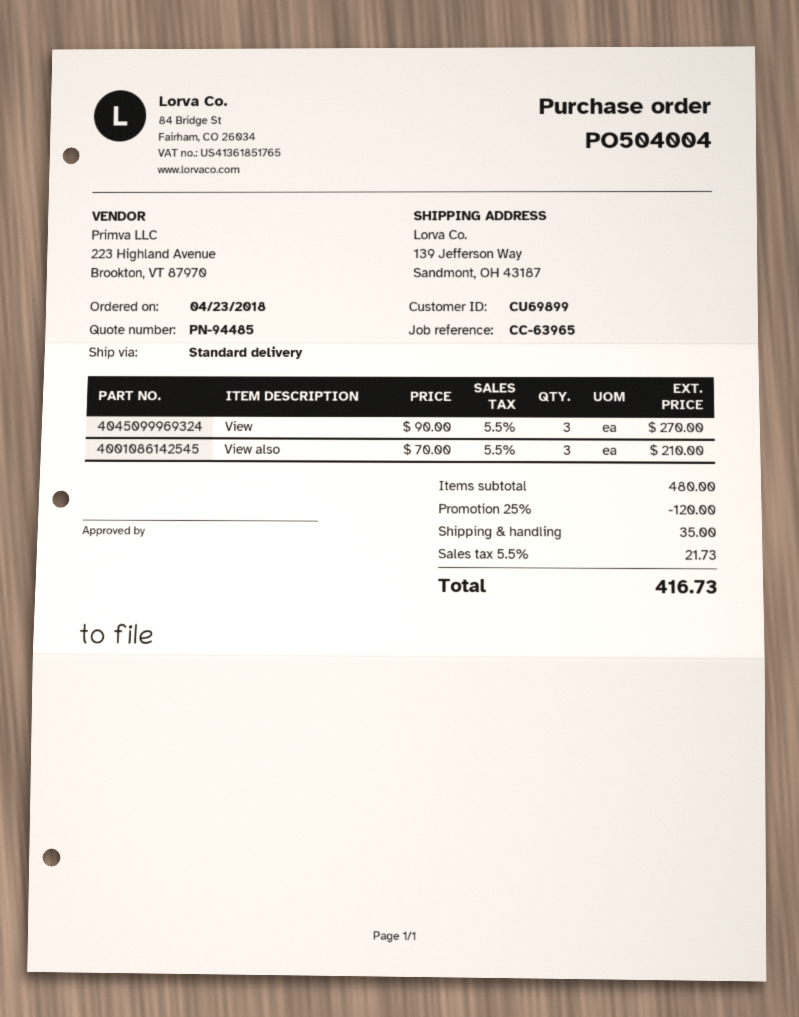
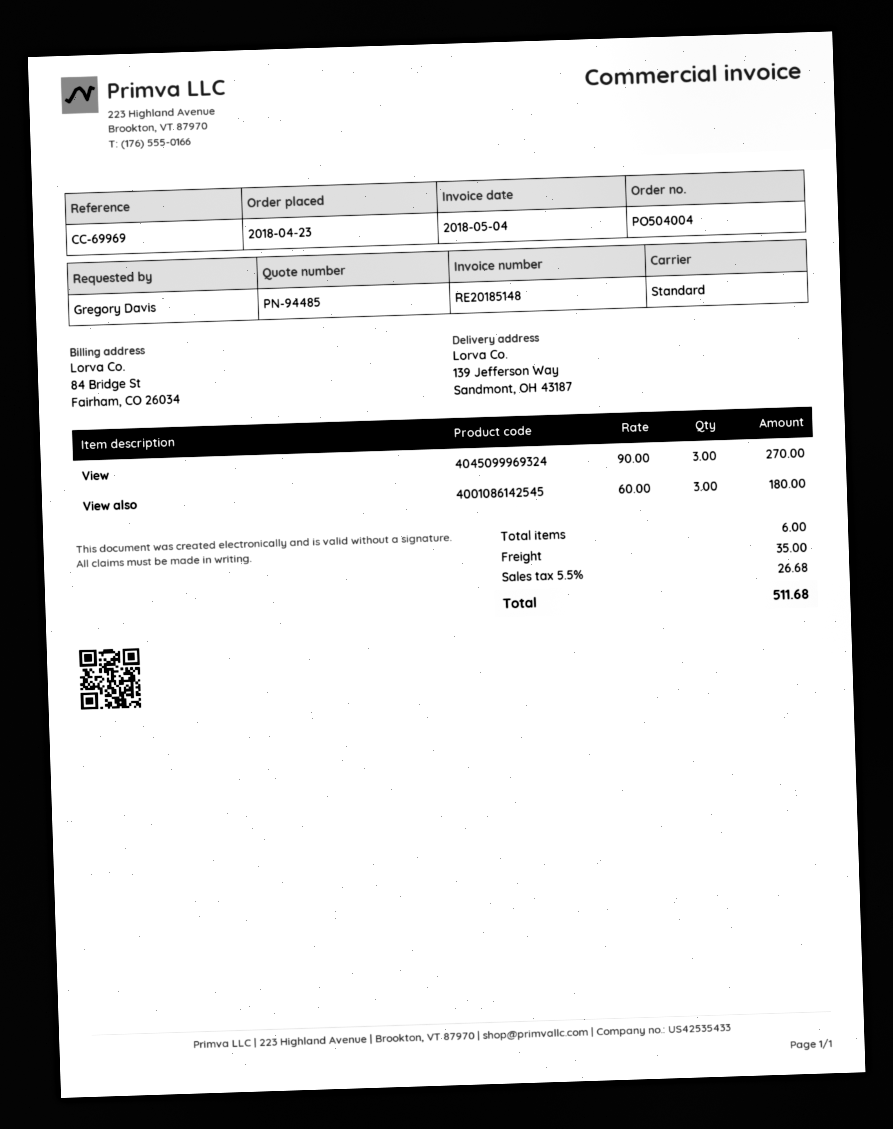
reference: CC-63965 -> CC-69969
View also: 3 x 70.00 = 210.00 -> 3 x 60.00 = 180.00
discount: 25% = 120.00 -> none
tax: 5.5% = 21.73 -> 5.5% = 26.68
total: 416.73 -> 511.68

